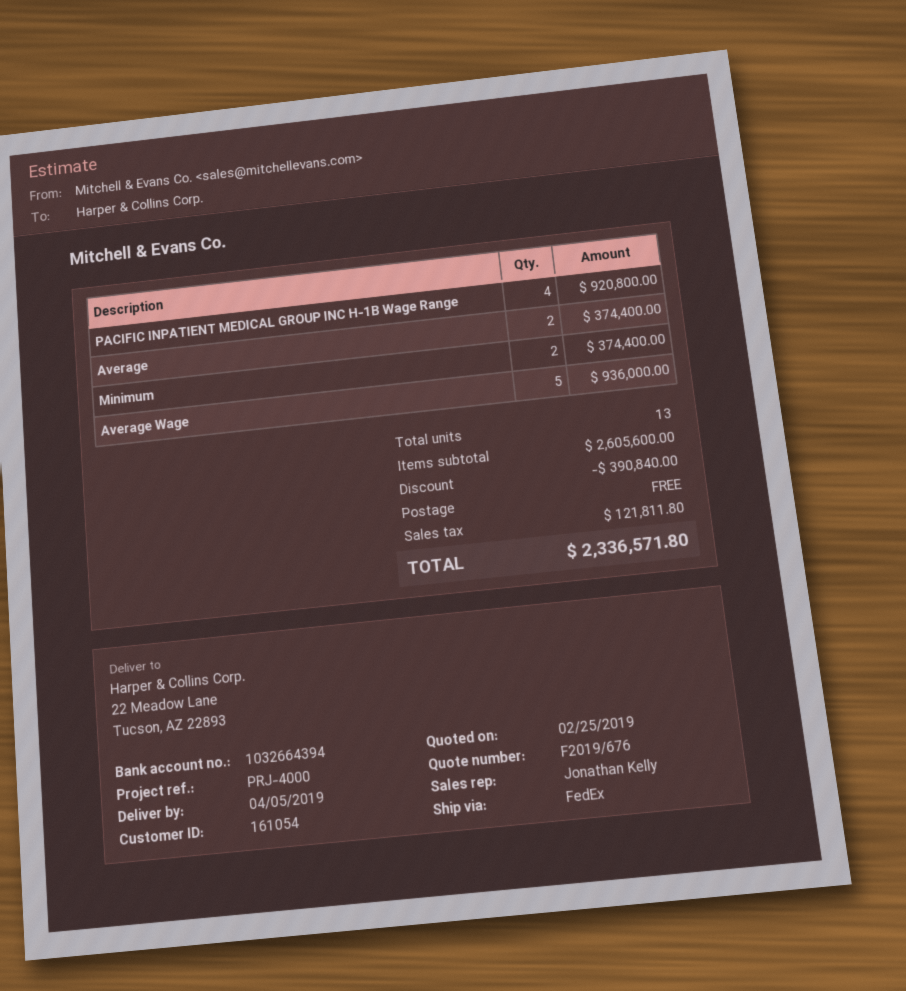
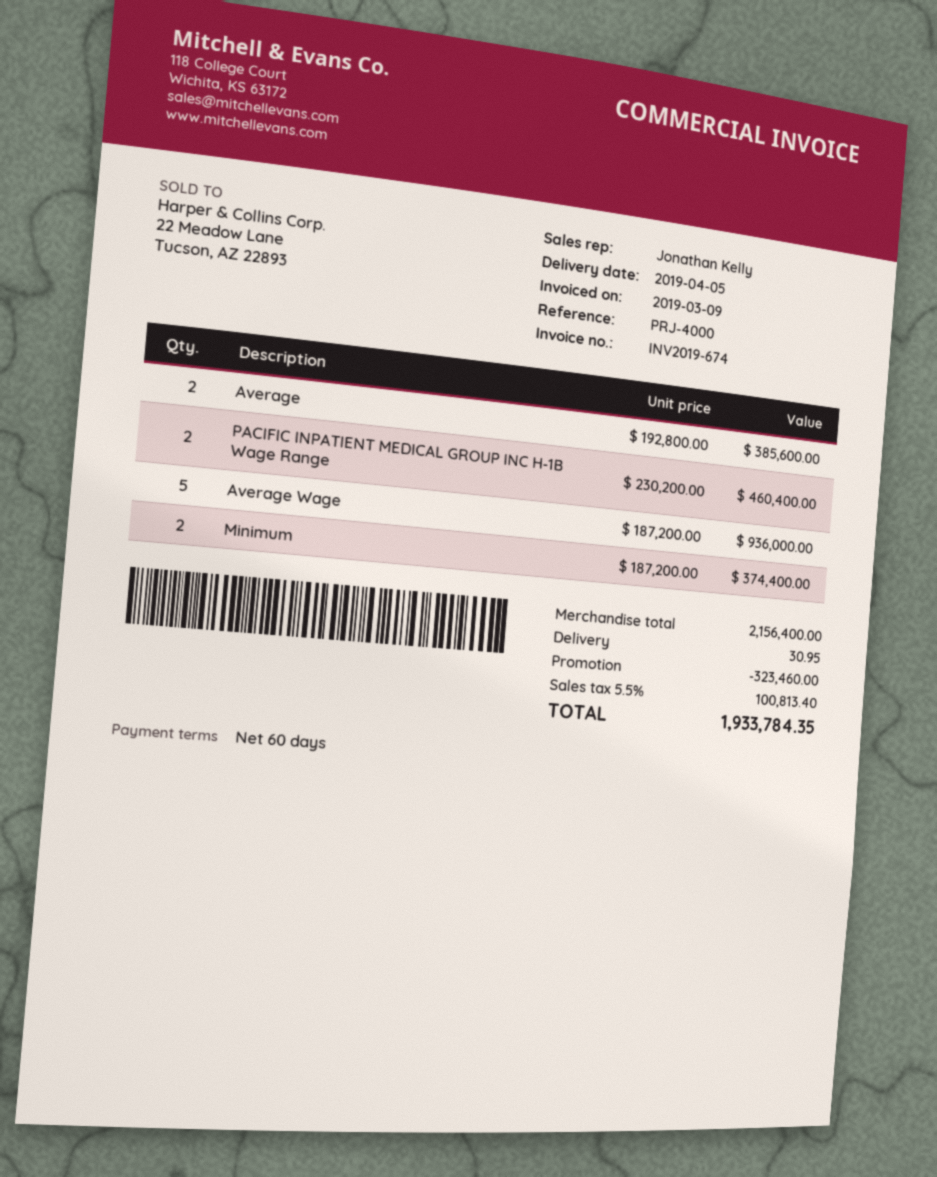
PACIFIC INPATIENT MEDICAL GROUP INC H-1B Wage Range: 4 for 920800.00 -> 2 for 460400.00
Average: 2 for 374400.00 -> 2 for 385600.00
subtotal: 2605600.00 -> 2156400.00
discount: 390840.00 -> 323460.00
shipping: 0.00 -> 30.95
tax: 121811.80 -> 100813.40
total: 2336571.80 -> 1933784.35

